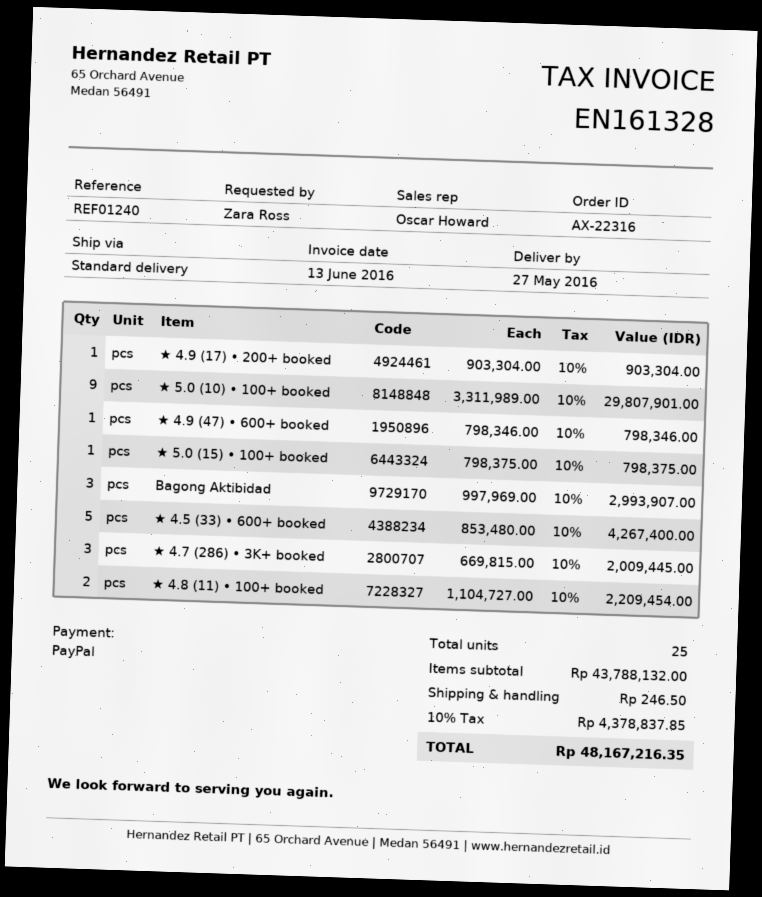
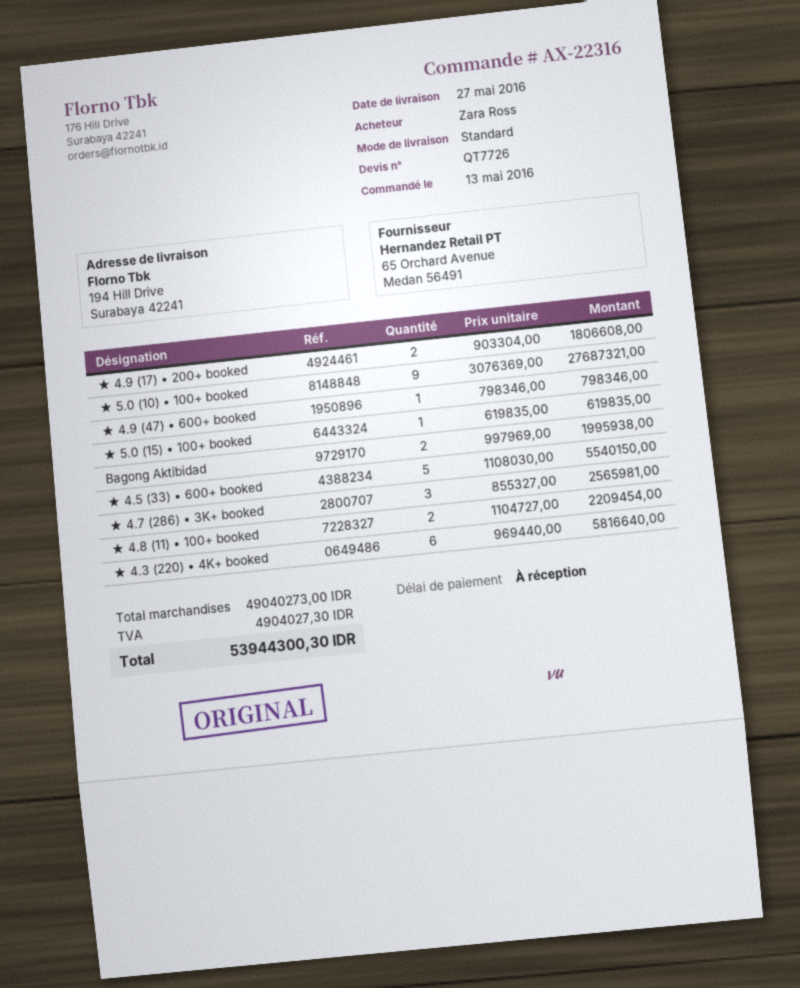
★ 4.9 (17) • 200+ booked: 1 x 903304.00 = 903304.00 -> 2 x 903304.00 = 1806608.00
★ 5.0 (10) • 100+ booked: 9 x 3311989.00 = 29807901.00 -> 9 x 3076369.00 = 27687321.00
★ 5.0 (15) • 100+ booked: 1 x 798375.00 = 798375.00 -> 1 x 619835.00 = 619835.00
Bagong Aktibidad: 3 x 997969.00 = 2993907.00 -> 2 x 997969.00 = 1995938.00
★ 4.5 (33) • 600+ booked: 5 x 853480.00 = 4267400.00 -> 5 x 1108030.00 = 5540150.00
★ 4.7 (286) • 3K+ booked: 3 x 669815.00 = 2009445.00 -> 3 x 855327.00 = 2565981.00
★ 4.3 (220) • 4K+ booked: none -> 6 x 969440.00 = 5816640.00
subtotal: 43788132.00 -> 49040273.00
shipping: 246.50 -> none
tax: 4378837.85 -> 4904027.30
total: 48167216.35 -> 53944300.30

